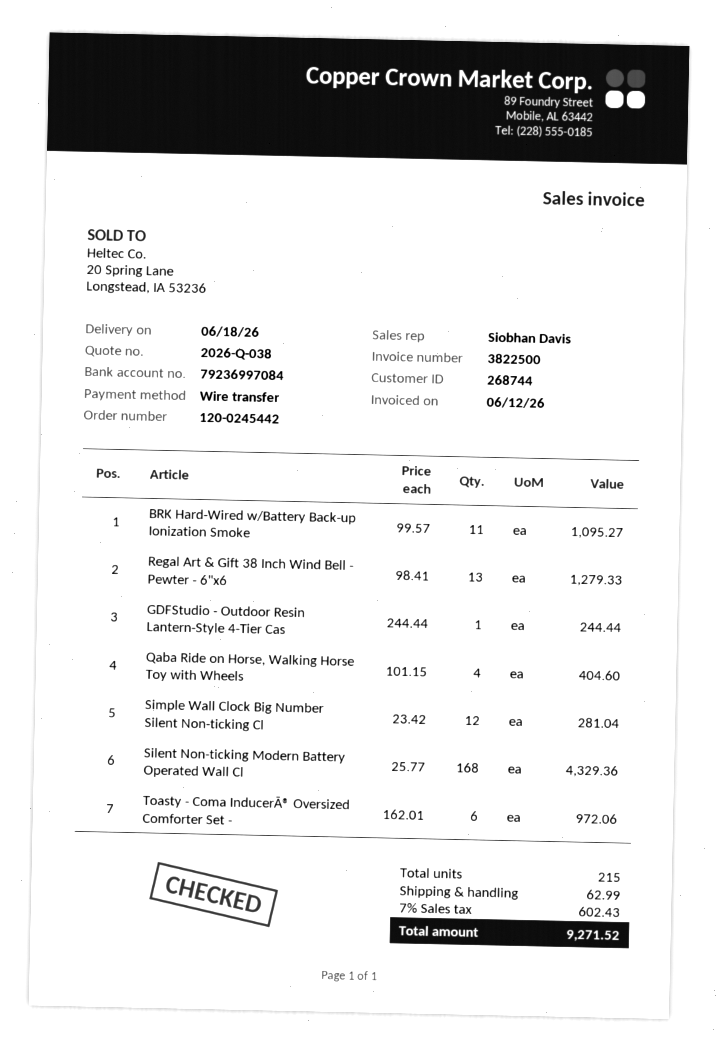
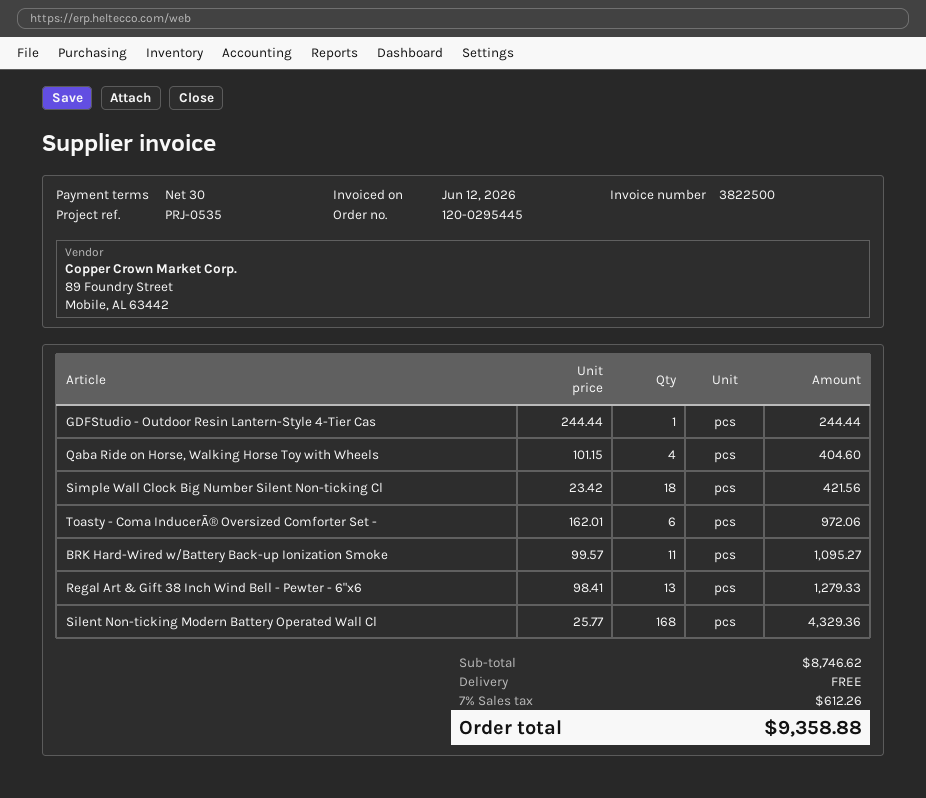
order number: 120-0245442 -> 120-0295445
Simple Wall Clock Big Number Silent Non-ticking Cl: 12 x 23.42 = 281.04 -> 18 x 23.42 = 421.56
shipping: 62.99 -> 0.00
tax: 7% = 602.43 -> 7% = 612.26
total: 9271.52 -> 9358.88

